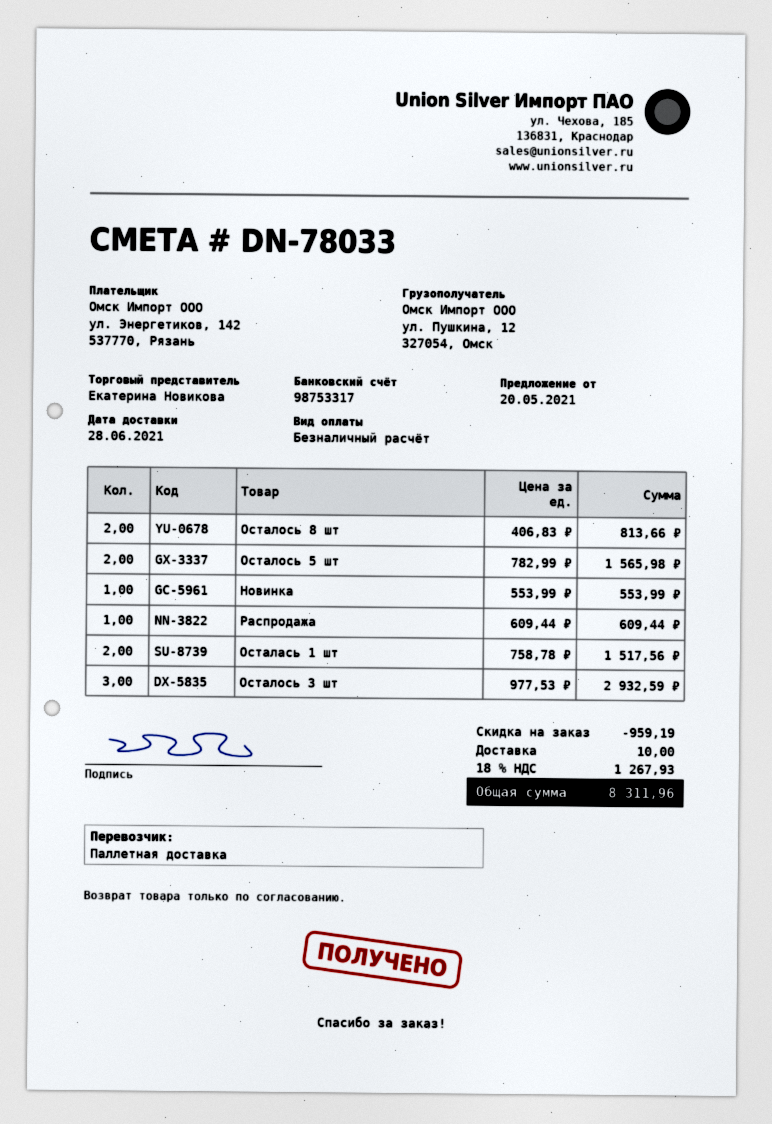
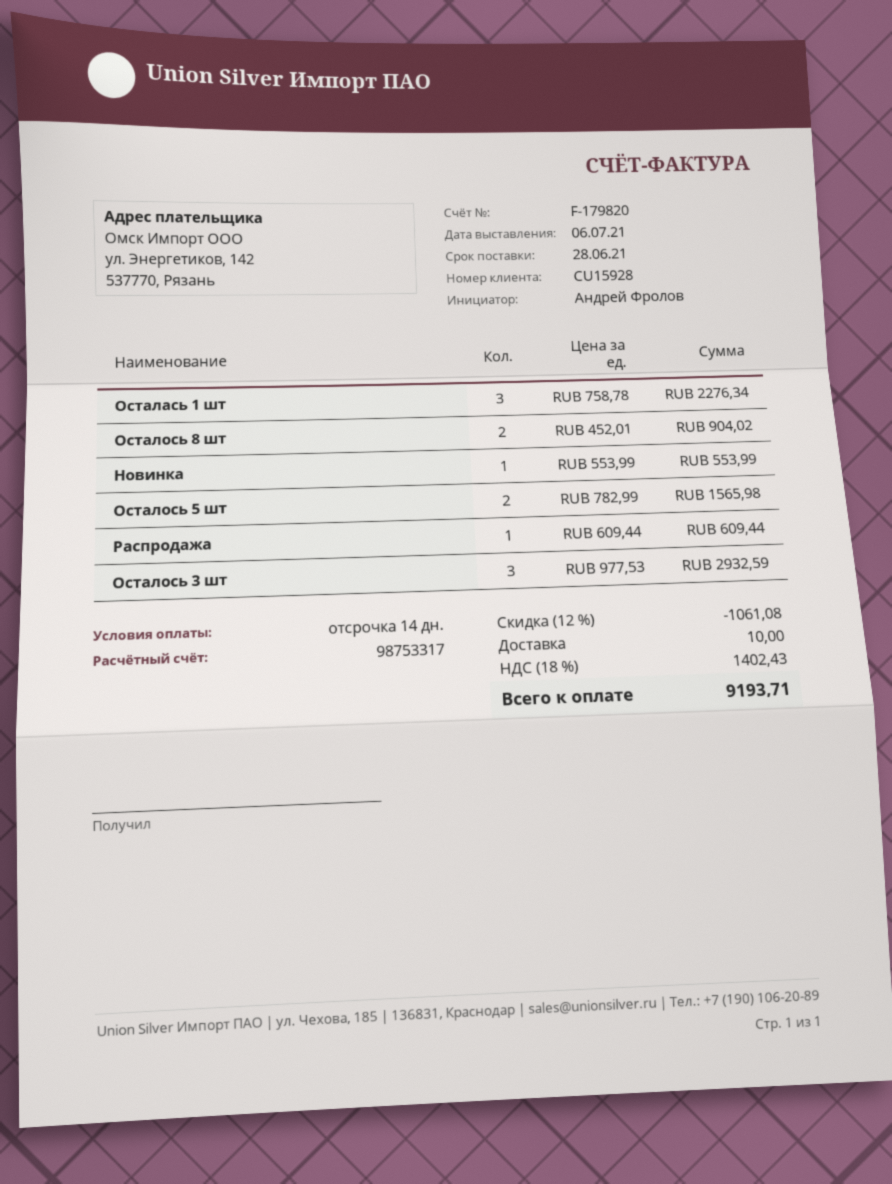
Осталось 8 шт: 2 x 406.83 = 813.66 -> 2 x 452.01 = 904.02
Осталась 1 шт: 2 x 758.78 = 1517.56 -> 3 x 758.78 = 2276.34
discount: 959.19 -> 1061.08
tax: 18% = 1267.93 -> 18% = 1402.43
total: 8311.96 -> 9193.71

